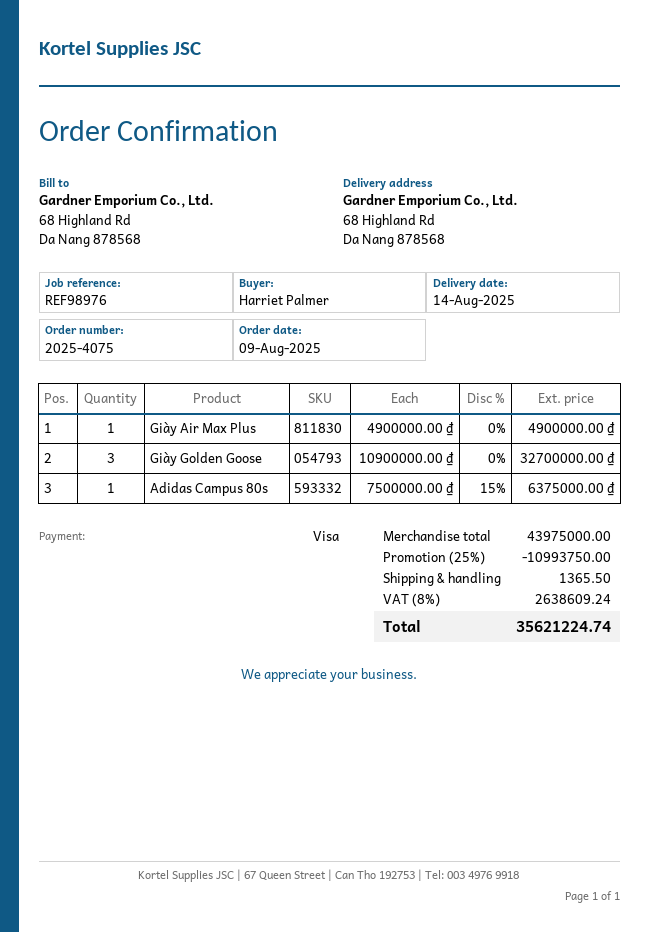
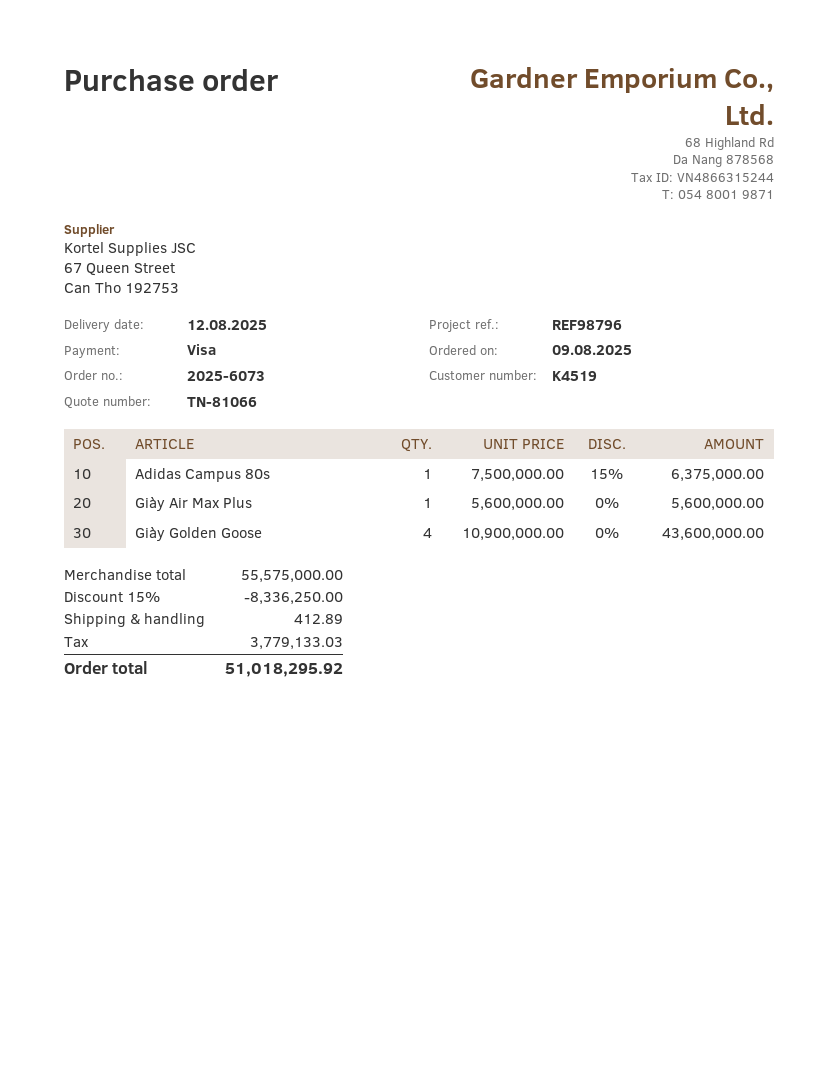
order number: 2025-4075 -> 2025-6073
delivery date: 2025-08-14 -> 2025-08-12
reference: REF98976 -> REF98796
Giày Air Max Plus: 1 x 4900000.00 = 4900000.00 -> 1 x 5600000.00 = 5600000.00
Giày Golden Goose: 3 x 10900000.00 = 32700000.00 -> 4 x 10900000.00 = 43600000.00
subtotal: 43975000.00 -> 55575000.00
discount: 25% = 10993750.00 -> 15% = 8336250.00
shipping: 1365.50 -> 412.89
tax: 2638609.24 -> 3779133.03
total: 35621224.74 -> 51018295.92

